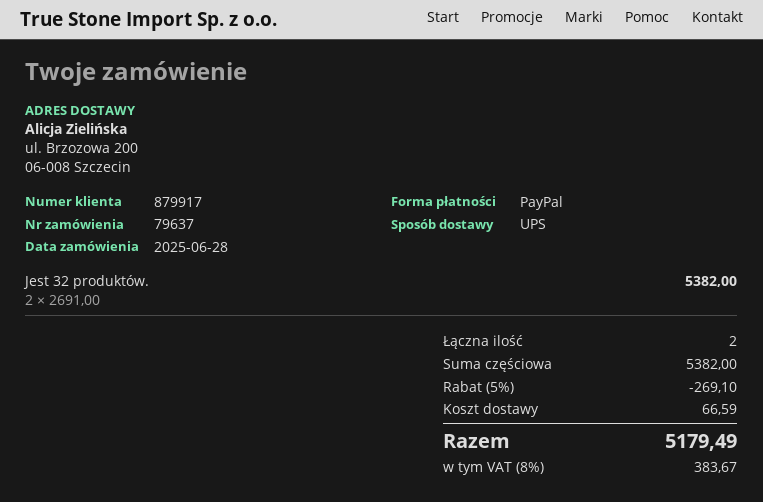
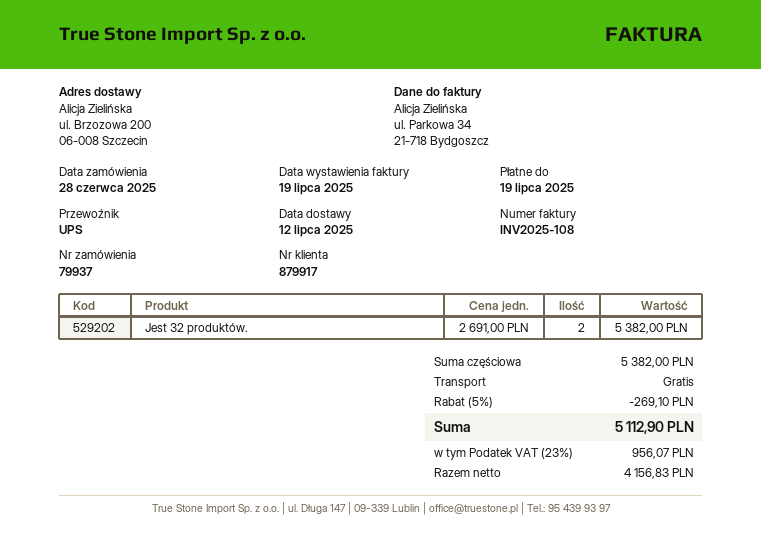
order number: 79637 -> 79937
shipping: 66.59 -> 0.00
tax: 8% = 383.67 -> 23% = 956.07
total: 5179.49 -> 5112.90

